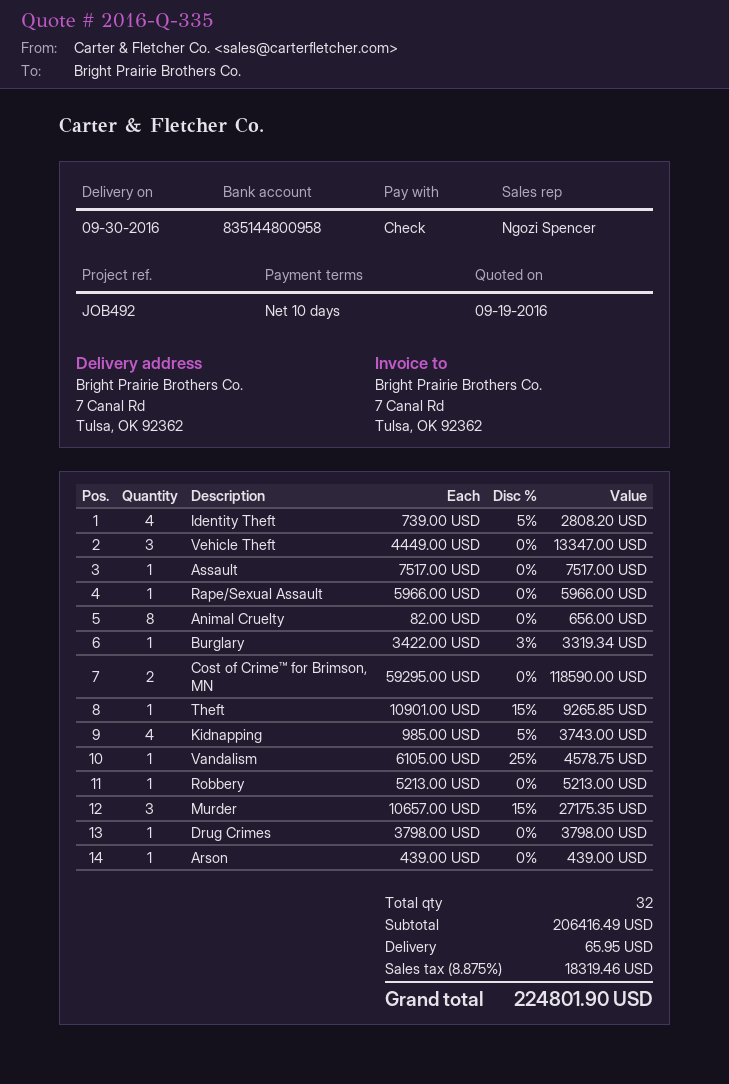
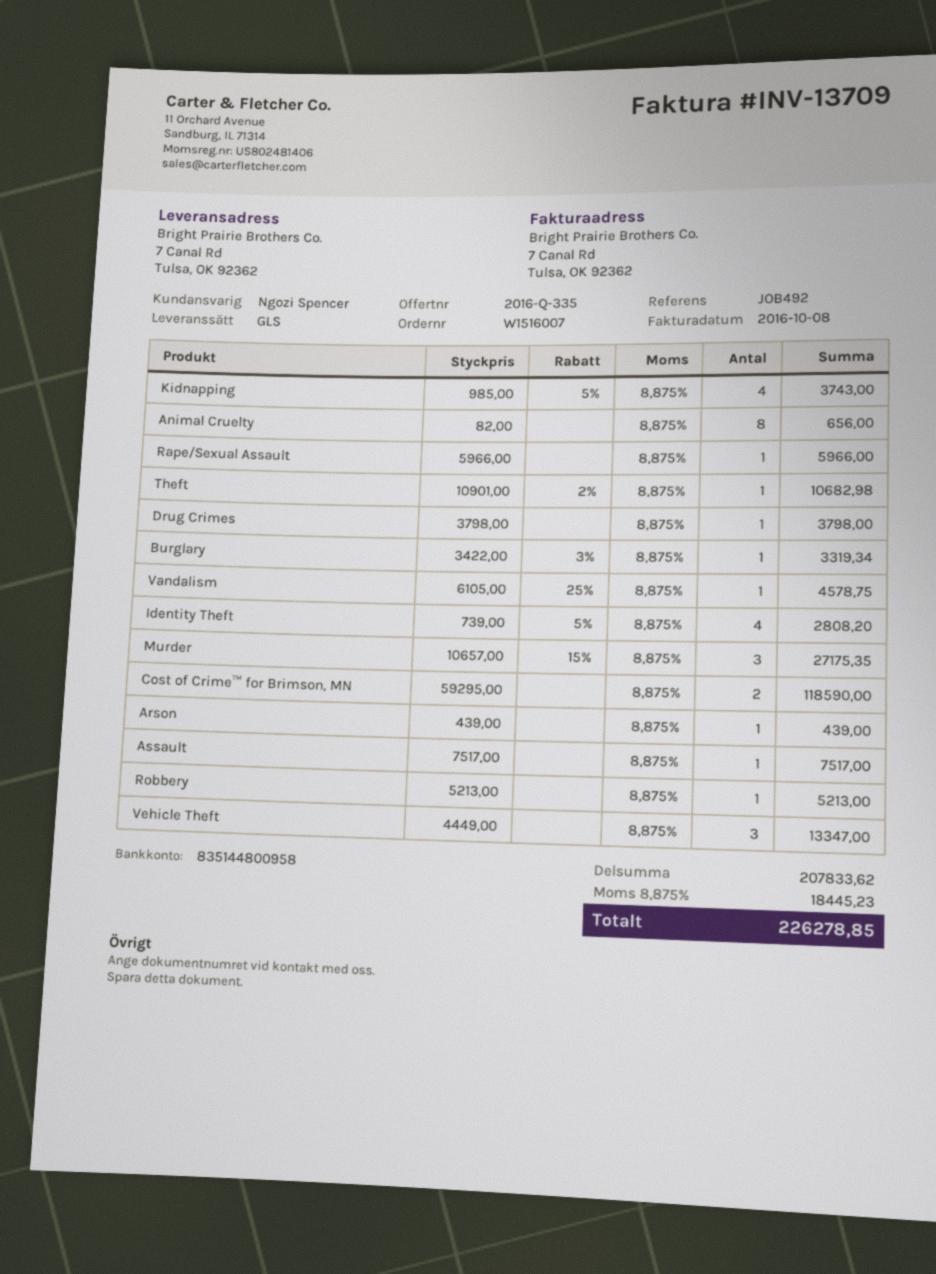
Theft: 1 x 10901.00 - 15% = 9265.85 -> 1 x 10901.00 - 2% = 10682.98
subtotal: 206416.49 -> 207833.62
shipping: 65.95 -> none
tax: 8.875% = 18319.46 -> 8.875% = 18445.23
total: 224801.90 -> 226278.85

